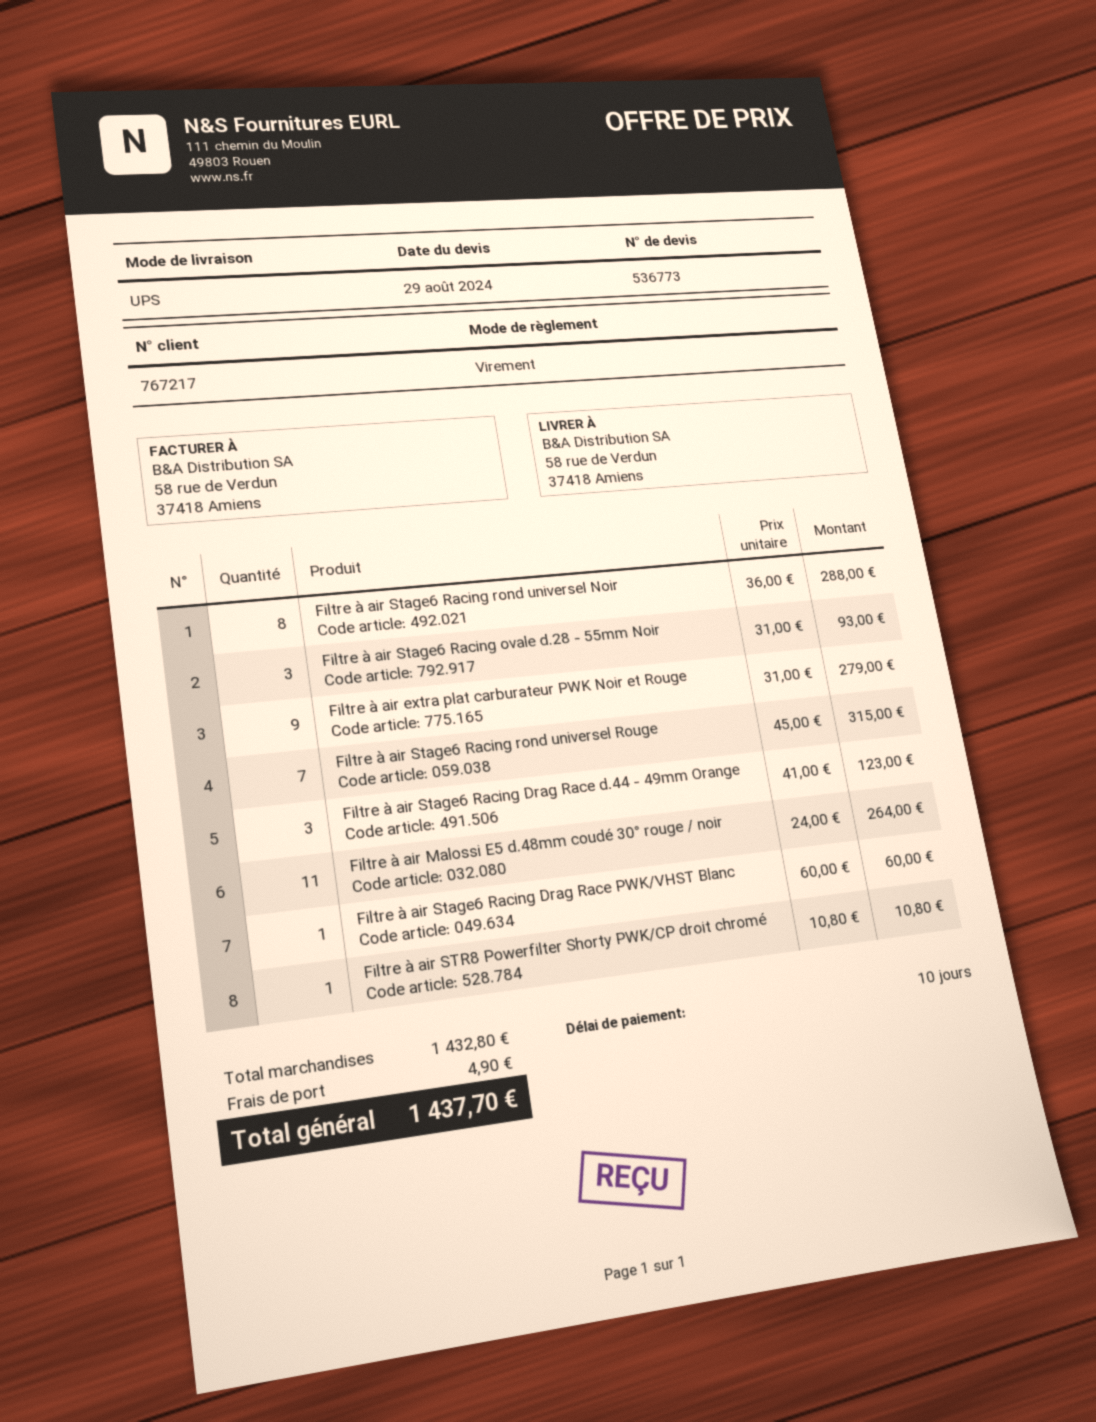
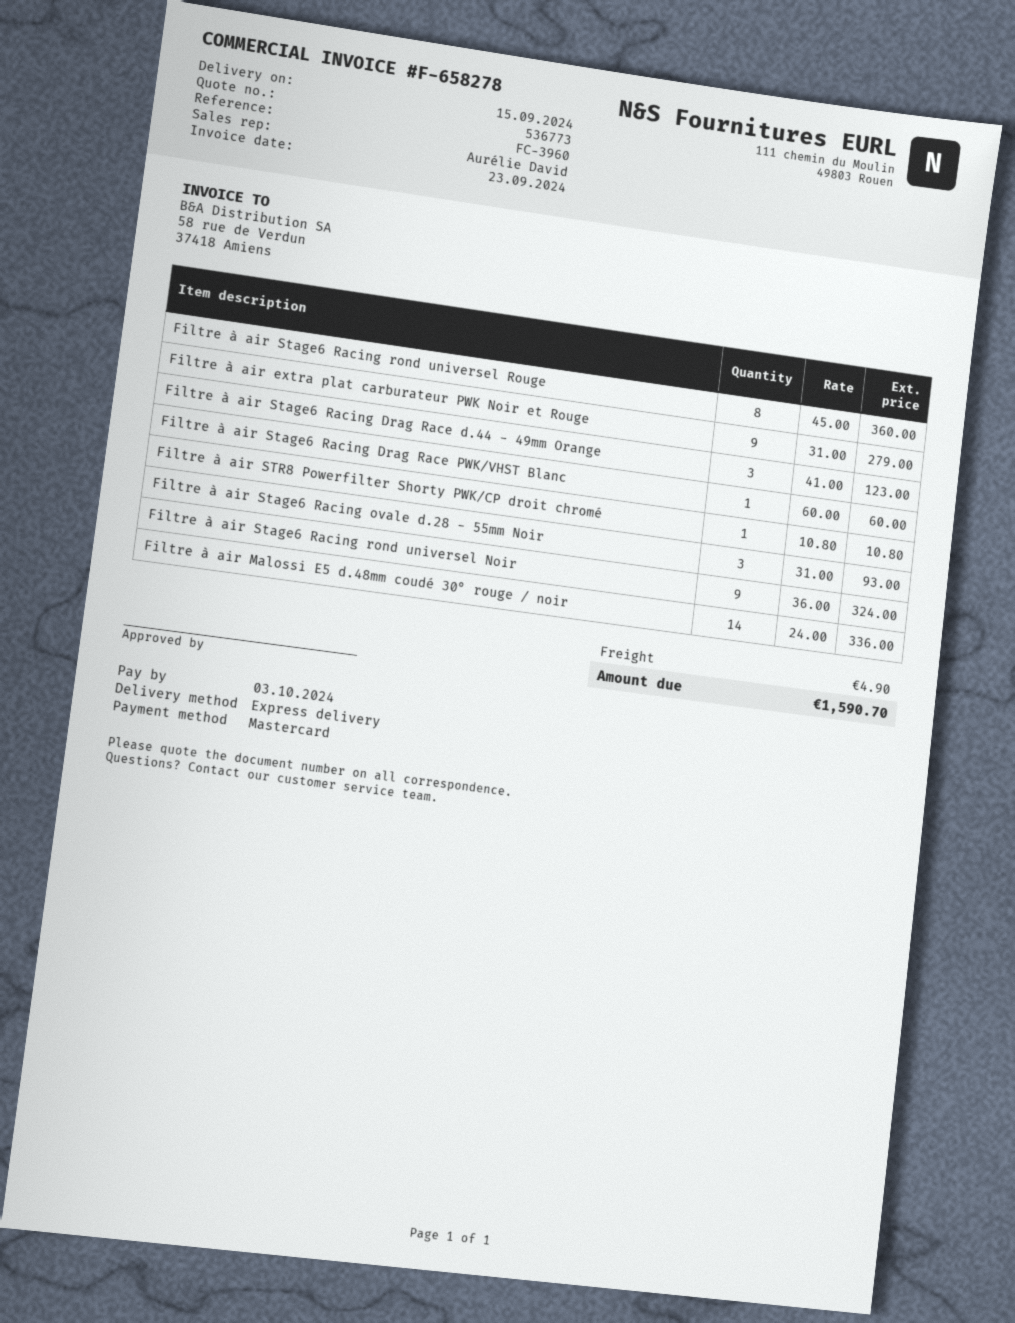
payment method: bank transfer -> Mastercard
shipping method: UPS -> express
Filtre à air Stage6 Racing rond universel Noir: 8 x 36.00 = 288.00 -> 9 x 36.00 = 324.00
Filtre à air Stage6 Racing rond universel Rouge: 7 x 45.00 = 315.00 -> 8 x 45.00 = 360.00
Filtre à air Malossi E5 d.48mm coudé 30° rouge / noir: 11 x 24.00 = 264.00 -> 14 x 24.00 = 336.00
total: 1437.70 -> 1590.70

